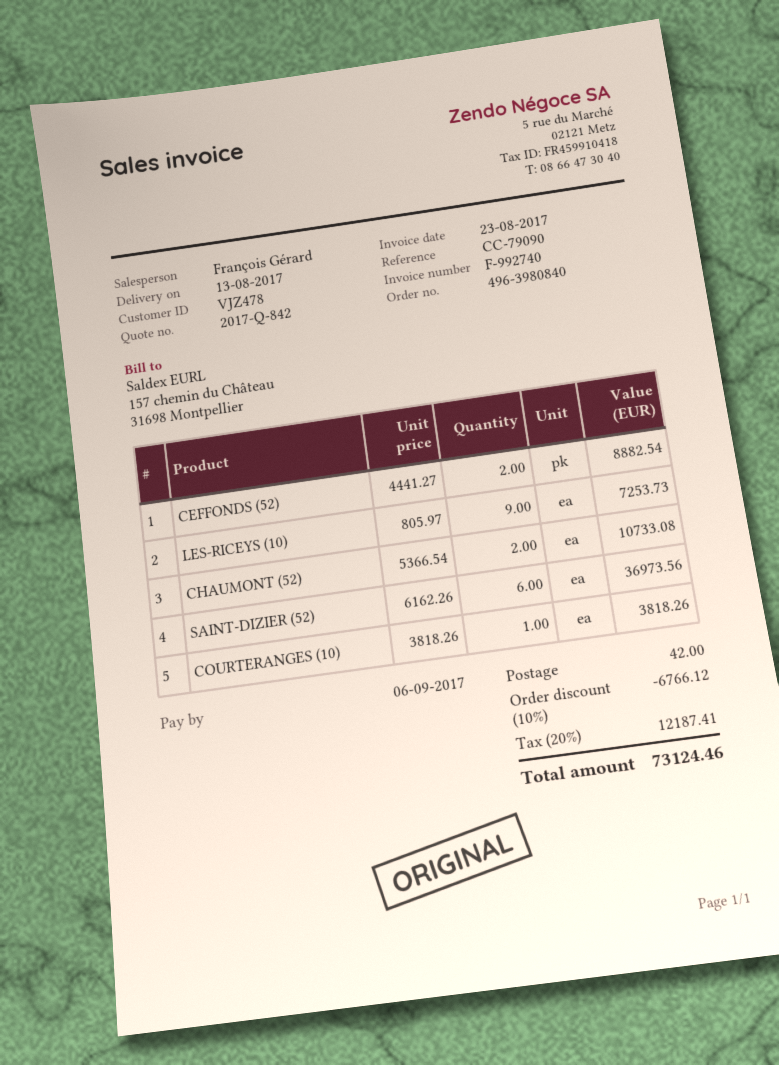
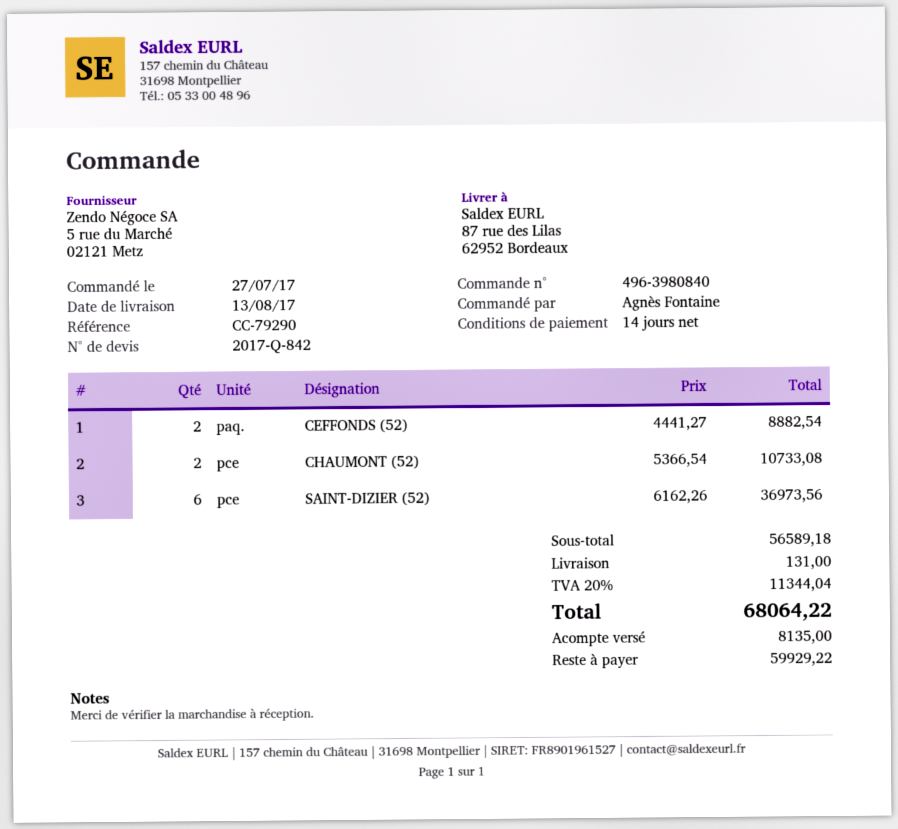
reference: CC-79090 -> CC-79290
LES-RICEYS (10): 9 x 805.97 = 7253.73 -> none
COURTERANGES (10): 1 x 3818.26 = 3818.26 -> none
discount: 10% = 6766.12 -> none
shipping: 42.00 -> 131.00
tax: 20% = 12187.41 -> 20% = 11344.04
total: 73124.46 -> 68064.22

